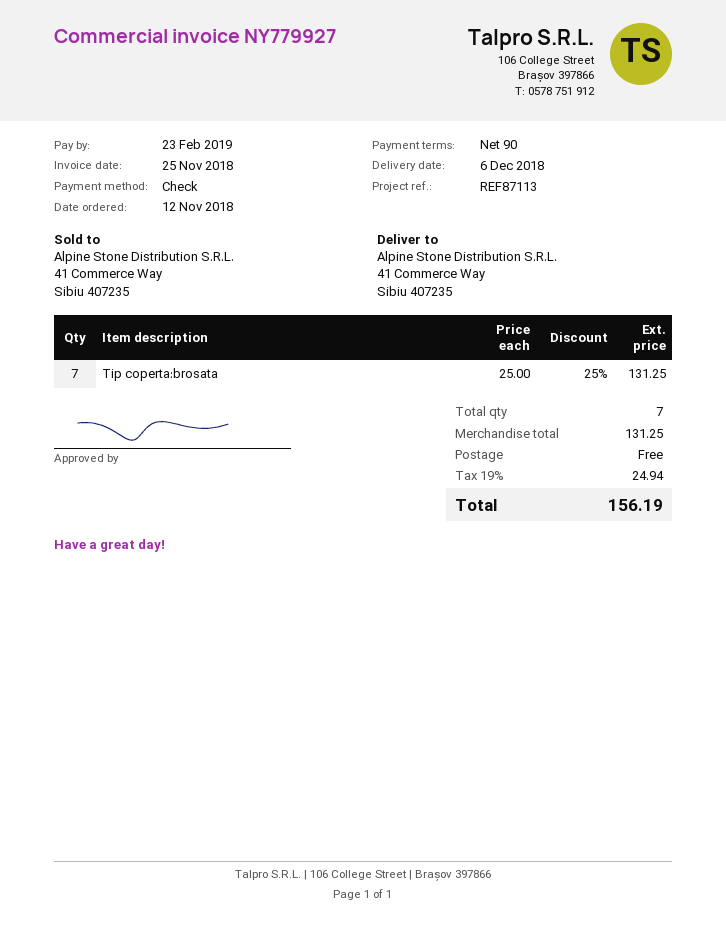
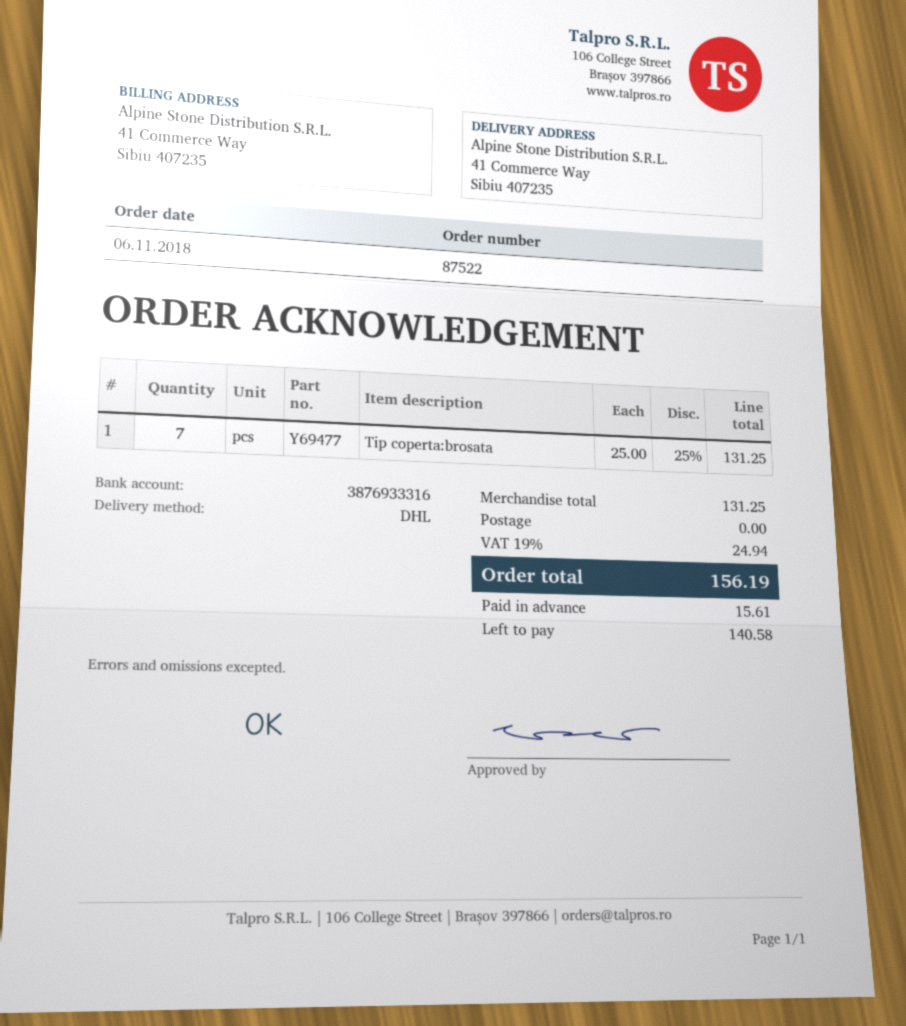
order date: 2018-11-12 -> 2018-11-06

